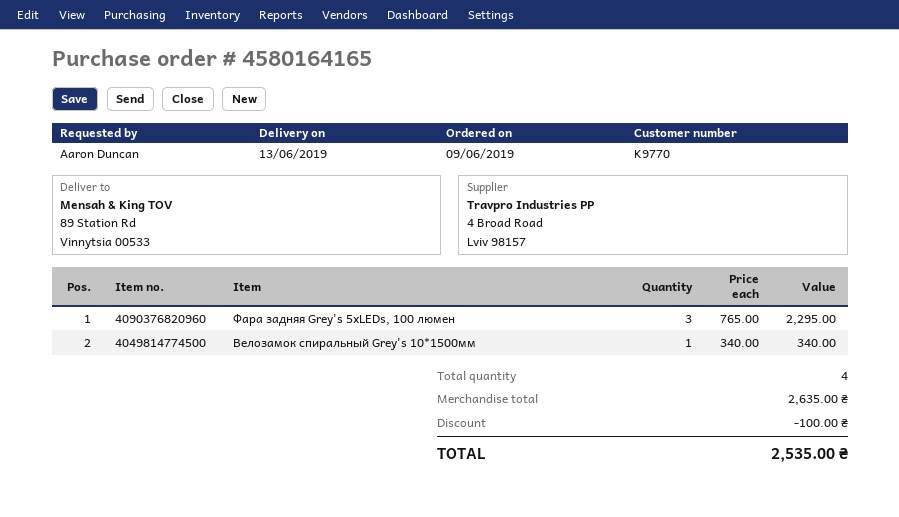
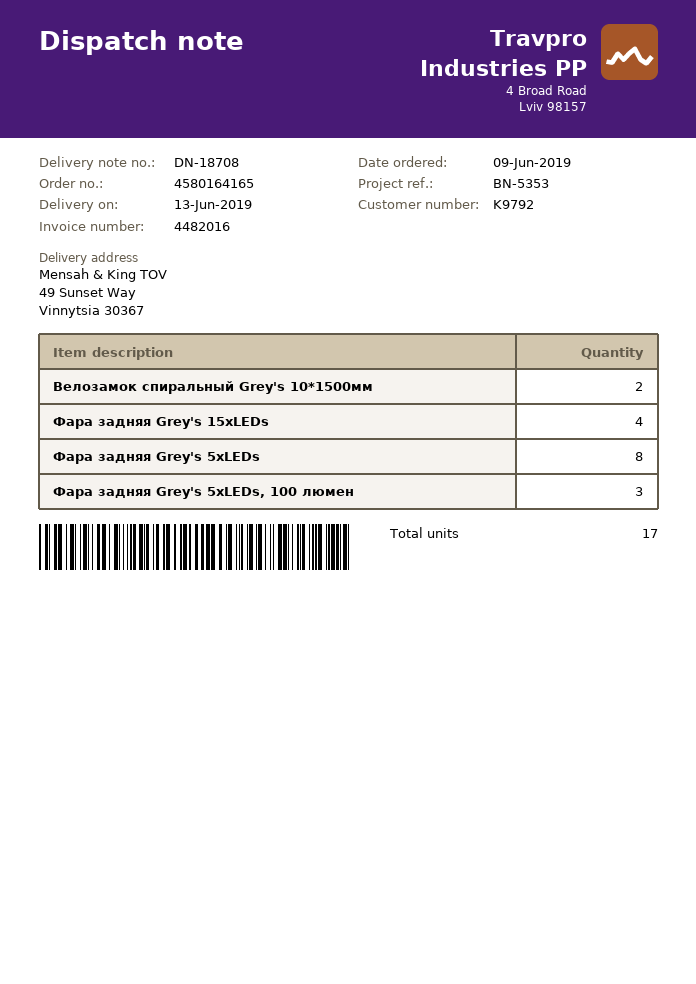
customer number: K9770 -> K9792
ship to: 89 Station Rd, Vinnytsia 00533 -> 49 Sunset Way, Vinnytsia 30367
Велозамок спиральный Grey's 10*1500мм: 1 -> 2
Фара задняя Grey's 15хLEDs: none -> 4
Фара задняя Grey's 5хLEDs: none -> 8
total quantity: 4 -> 17

